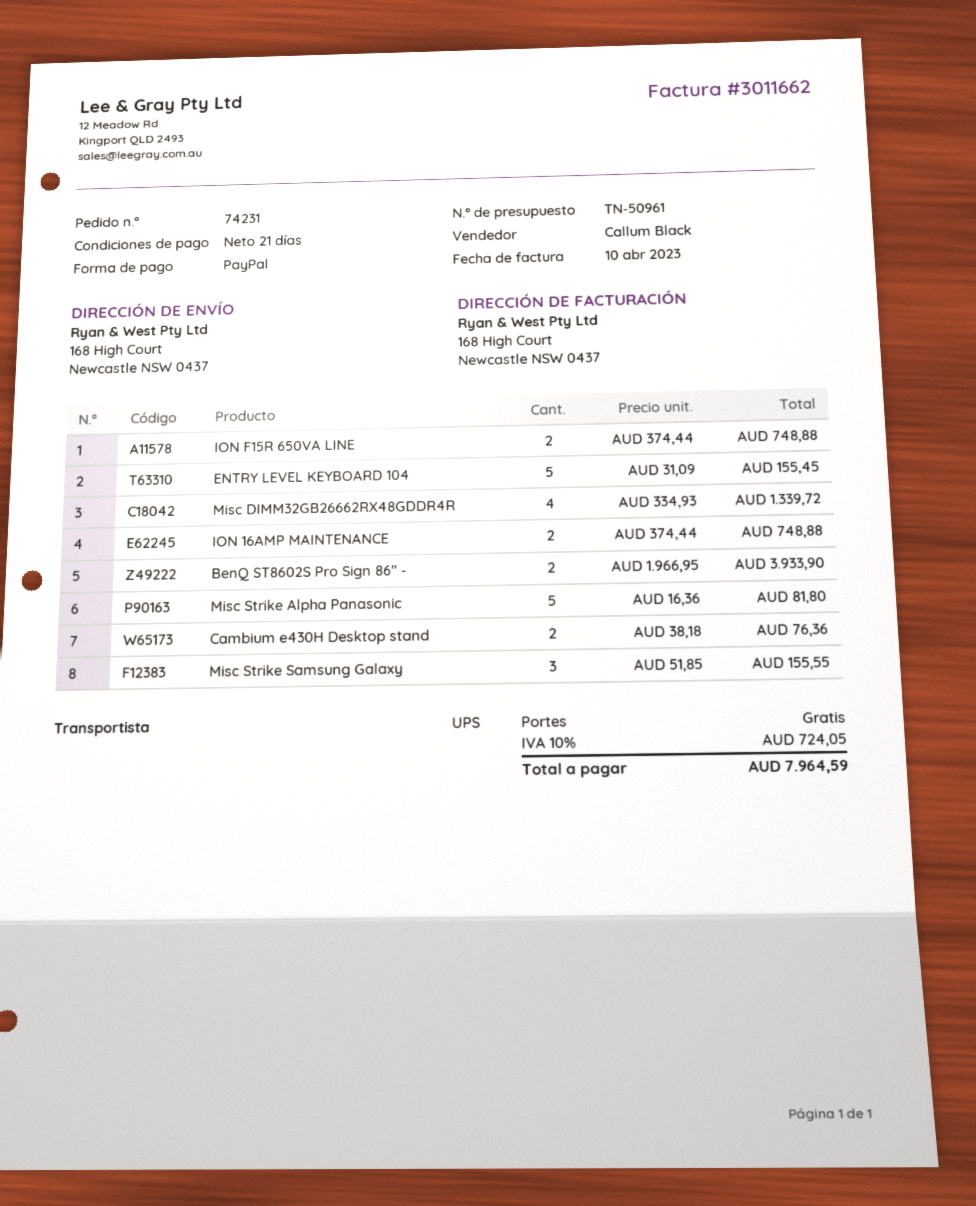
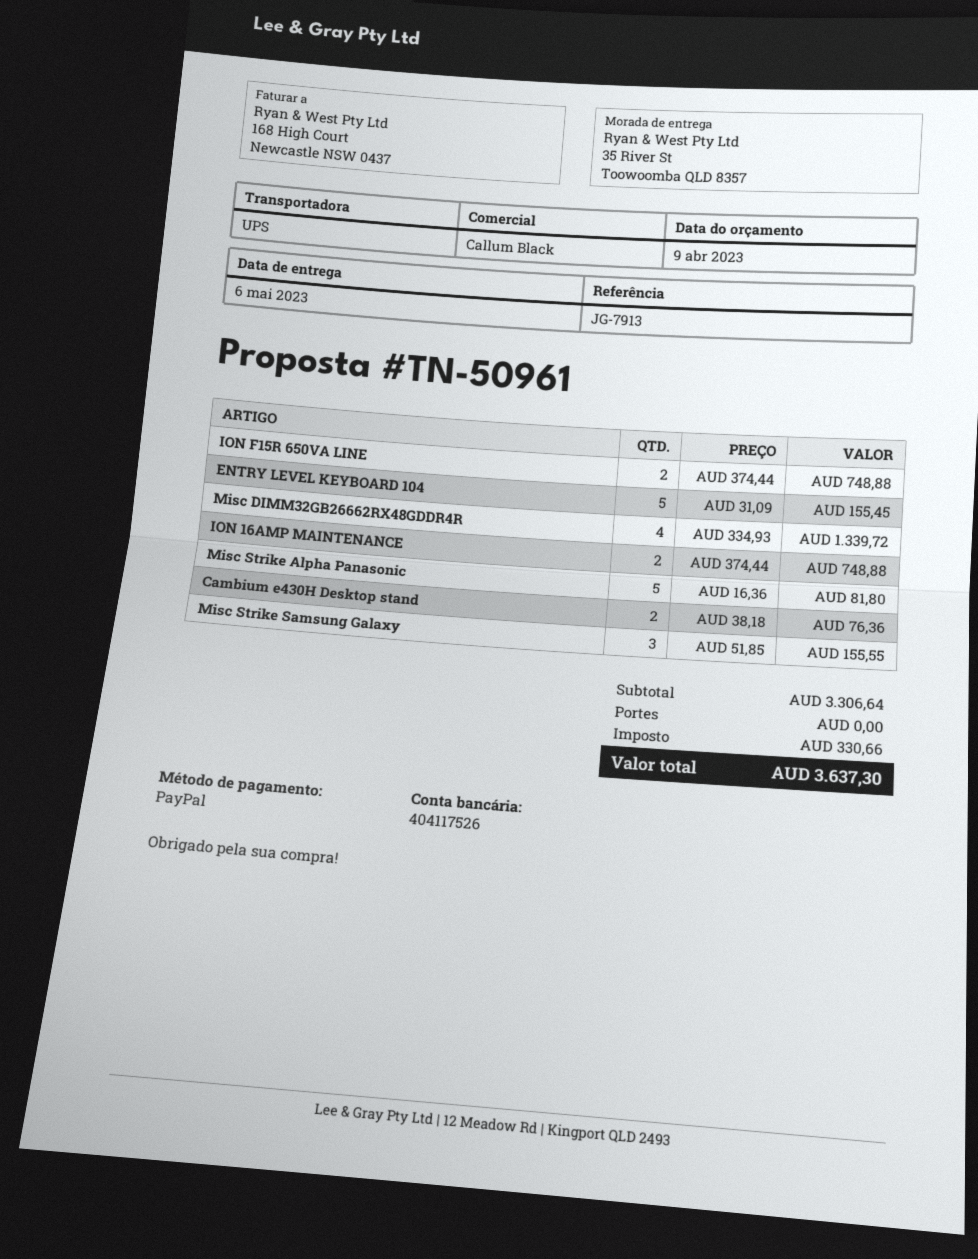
ship to: 168 High Court, Newcastle NSW 0437 -> 35 River St, Toowoomba QLD 8357
BenQ ST8602S Pro Sign 86" -: 2 x 1966.95 = 3933.90 -> none
tax: 724.05 -> 330.66
total: 7964.59 -> 3637.30

